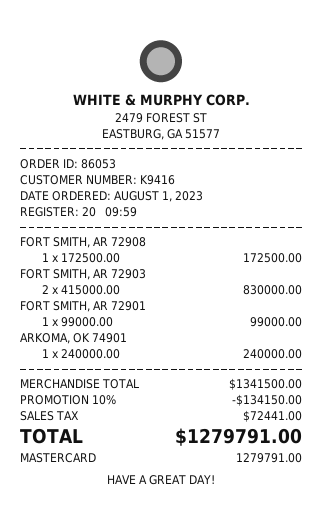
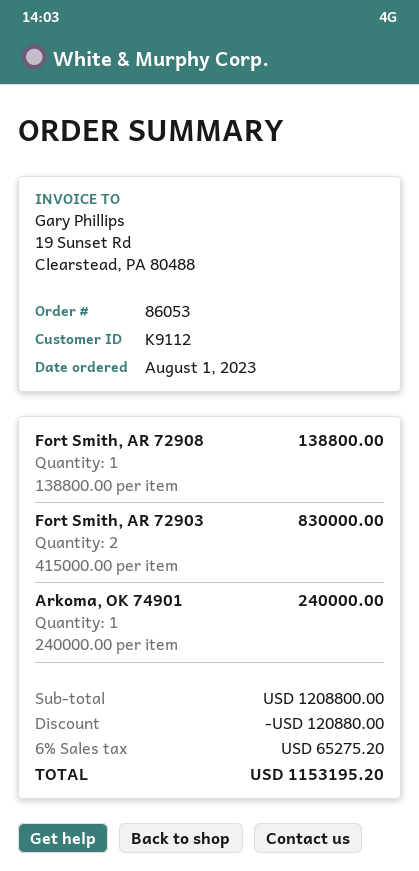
customer number: K9416 -> K9112
FORT SMITH, AR 72908: 1 x 172500.00 = 172500.00 -> 1 x 138800.00 = 138800.00
FORT SMITH, AR 72901: 1 x 99000.00 = 99000.00 -> none
subtotal: 1341500.00 -> 1208800.00
discount: 134150.00 -> 120880.00
tax: 72441.00 -> 65275.20
total: 1279791.00 -> 1153195.20

